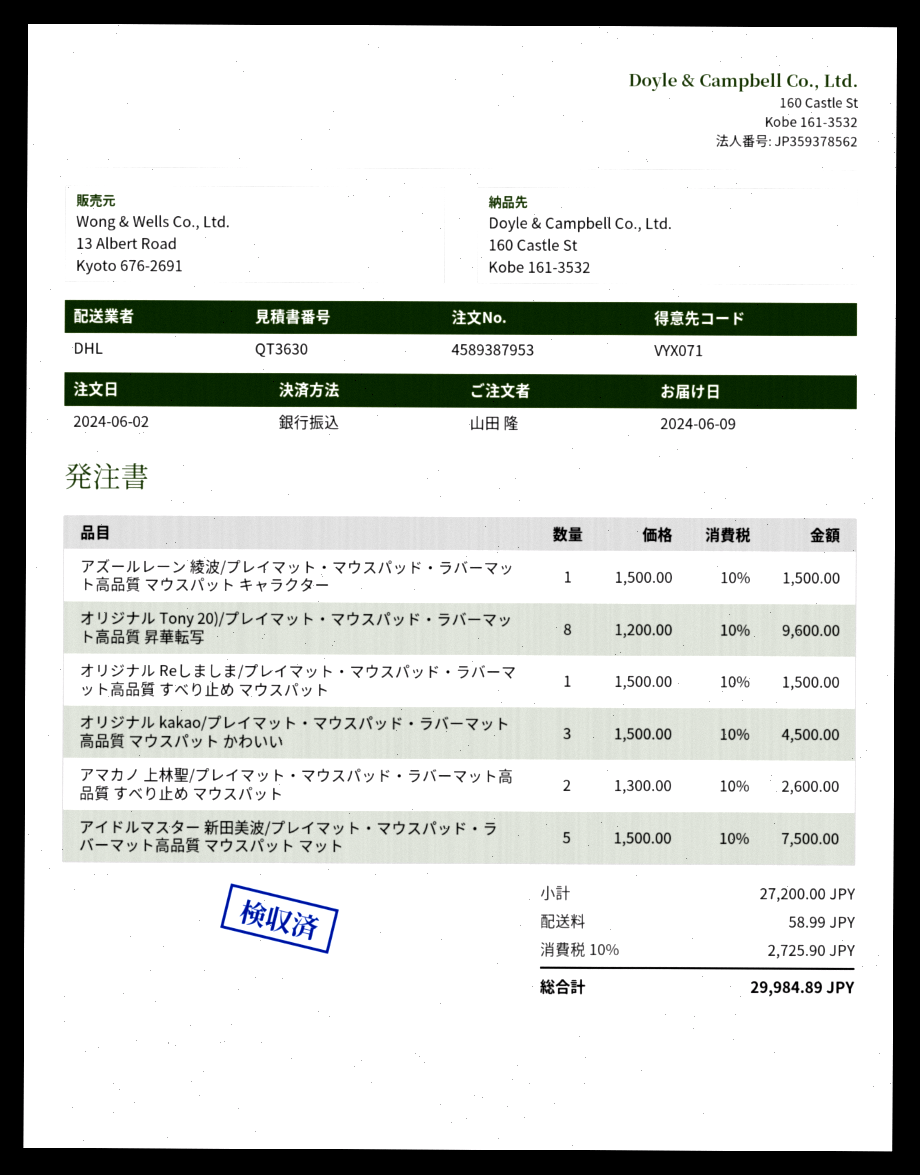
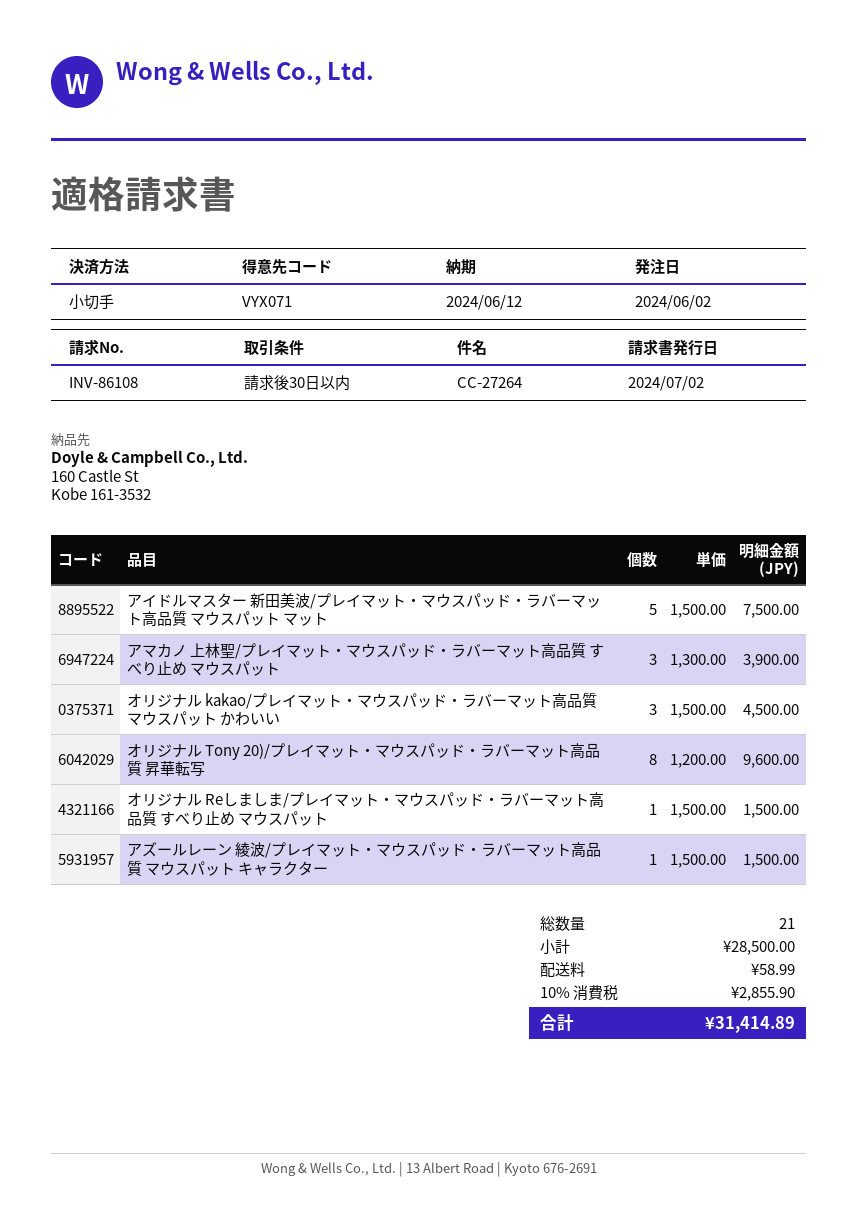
delivery date: 2024-06-09 -> 2024-06-12
payment method: bank transfer -> cheque
アマカノ 上林聖/プレイマット・マウスパッド・ラバーマット高品質 すべり止め マウスパット: 2 x 1300.00 = 2600.00 -> 3 x 1300.00 = 3900.00
subtotal: 27200.00 -> 28500.00
tax: 10% = 2725.90 -> 10% = 2855.90
total: 29984.89 -> 31414.89

